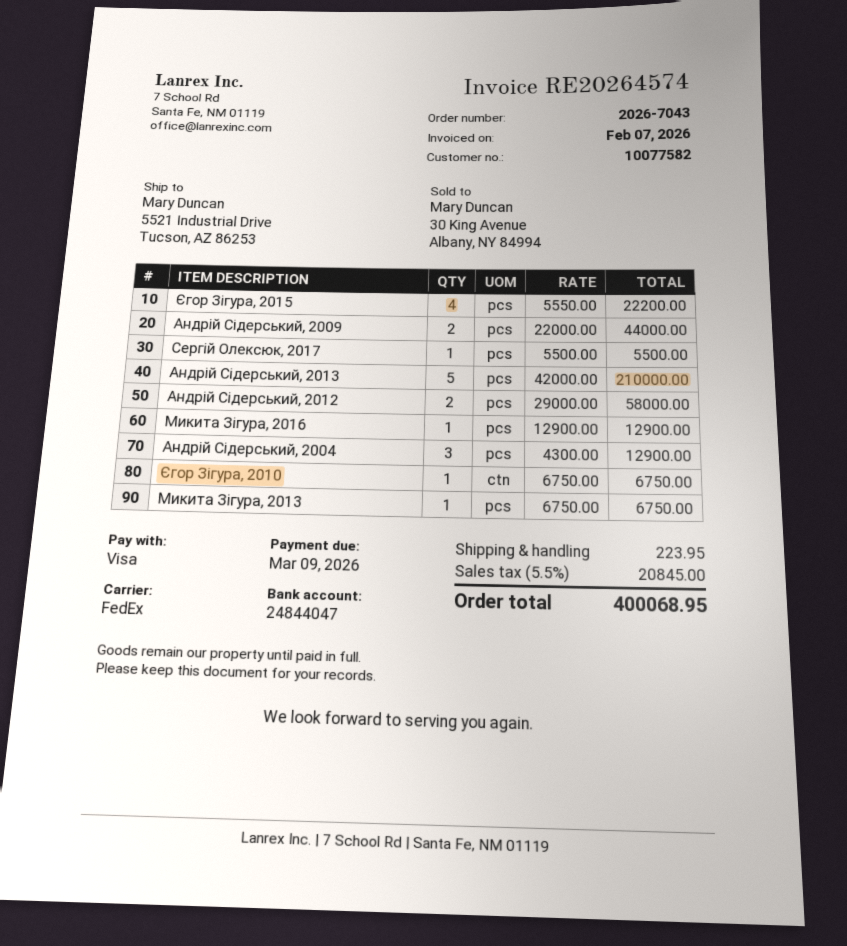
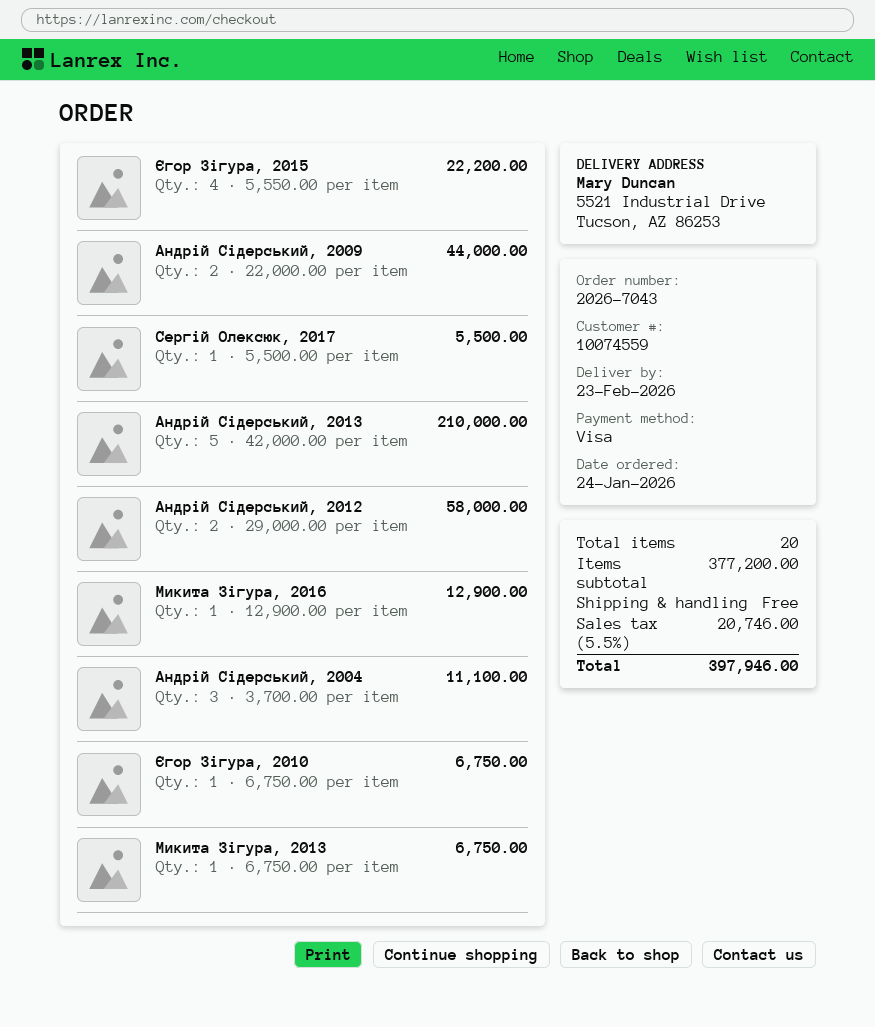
customer number: 10077582 -> 10074559
Андрій Сідерський, 2004: 3 x 4300.00 = 12900.00 -> 3 x 3700.00 = 11100.00
shipping: 223.95 -> 0.00
tax: 5.5% = 20845.00 -> 5.5% = 20746.00
total: 400068.95 -> 397946.00

